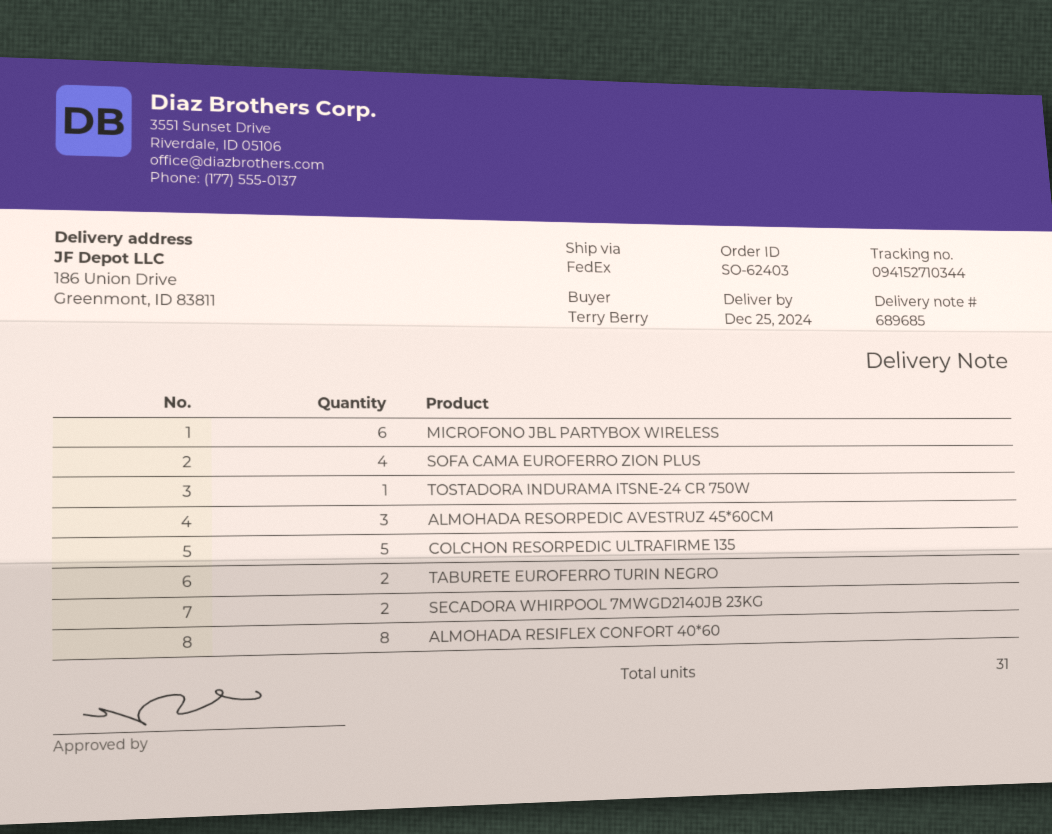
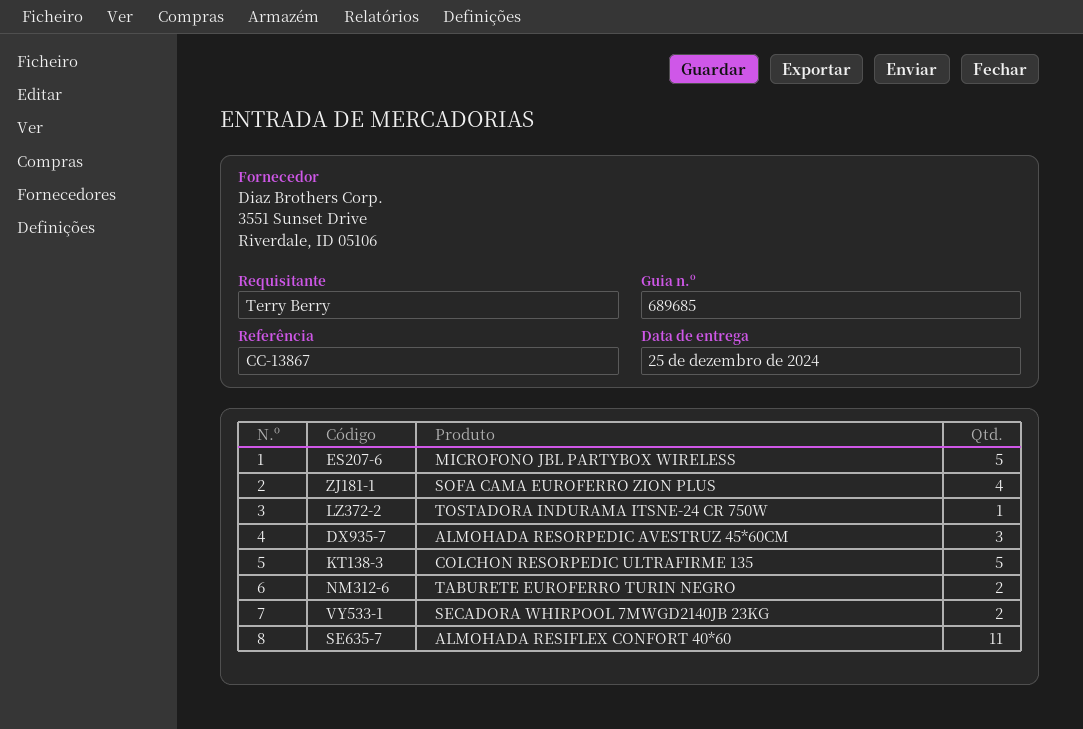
MICROFONO JBL PARTYBOX WIRELESS: 6 -> 5
ALMOHADA RESIFLEX CONFORT 40*60: 8 -> 11

